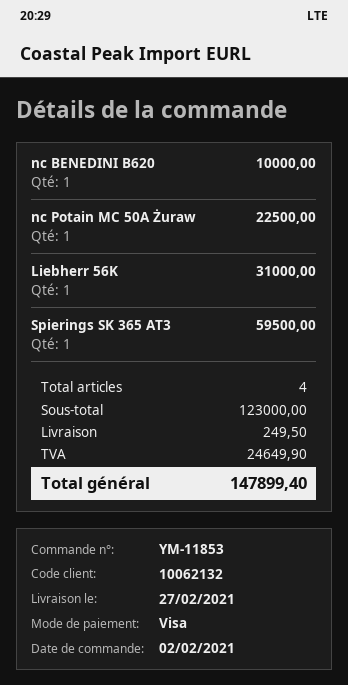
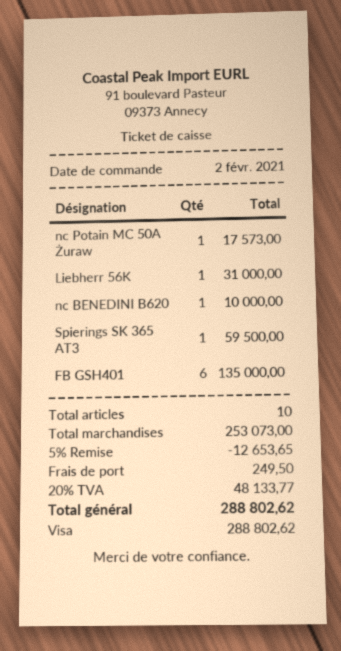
nc Potain MC 50A Żuraw: 1 for 22500.00 -> 1 for 17573.00
FB GSH401: none -> 6 for 135000.00
total quantity: 4 -> 10
subtotal: 123000.00 -> 253073.00
discount: none -> 5% = 12653.65
tax: 24649.90 -> 48133.77
total: 147899.40 -> 288802.62

